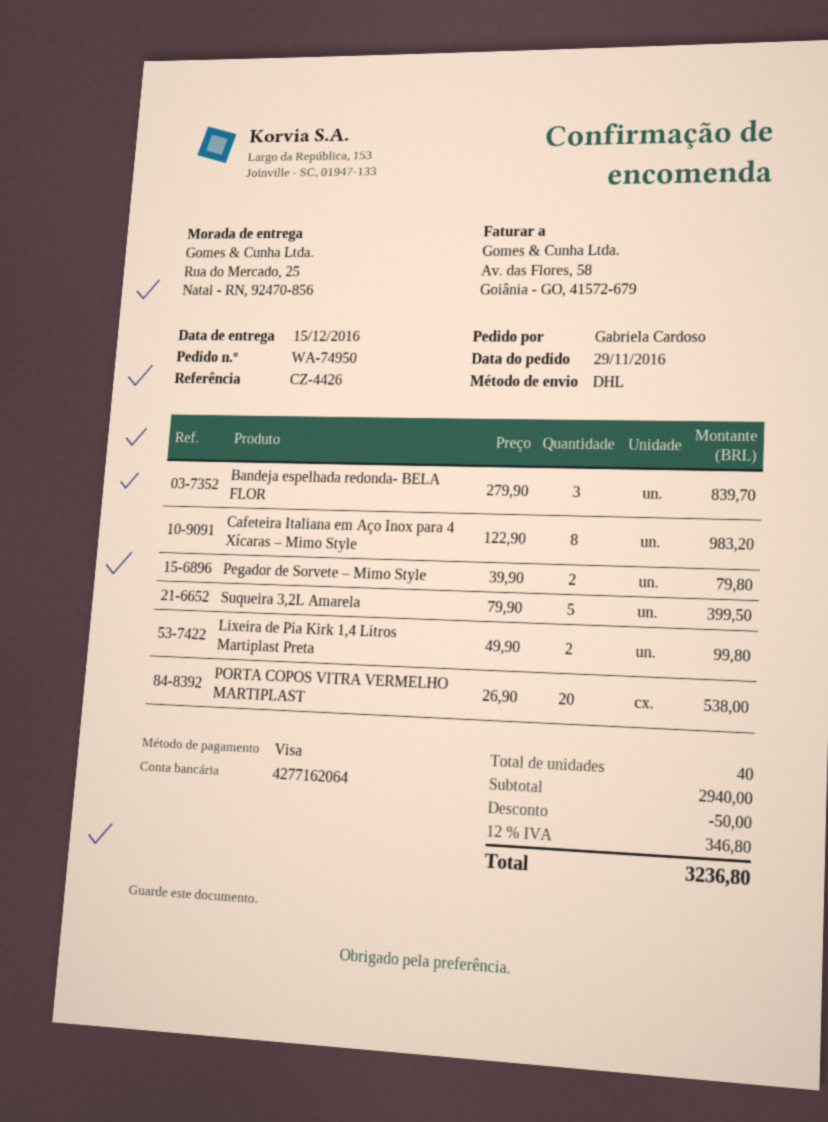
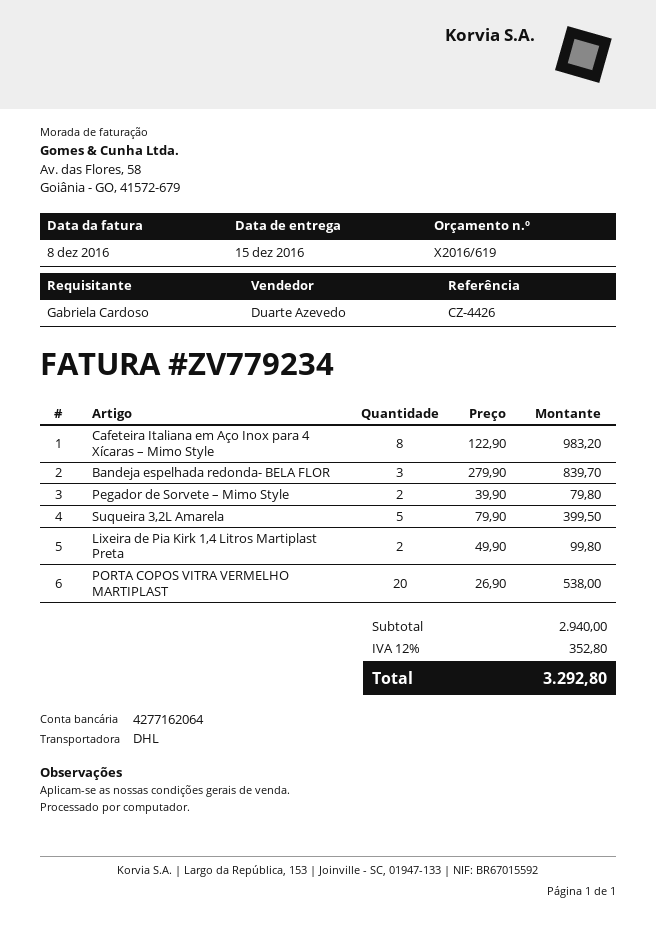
discount: 50.00 -> none
tax: 12% = 346.80 -> 12% = 352.80
total: 3236.80 -> 3292.80

